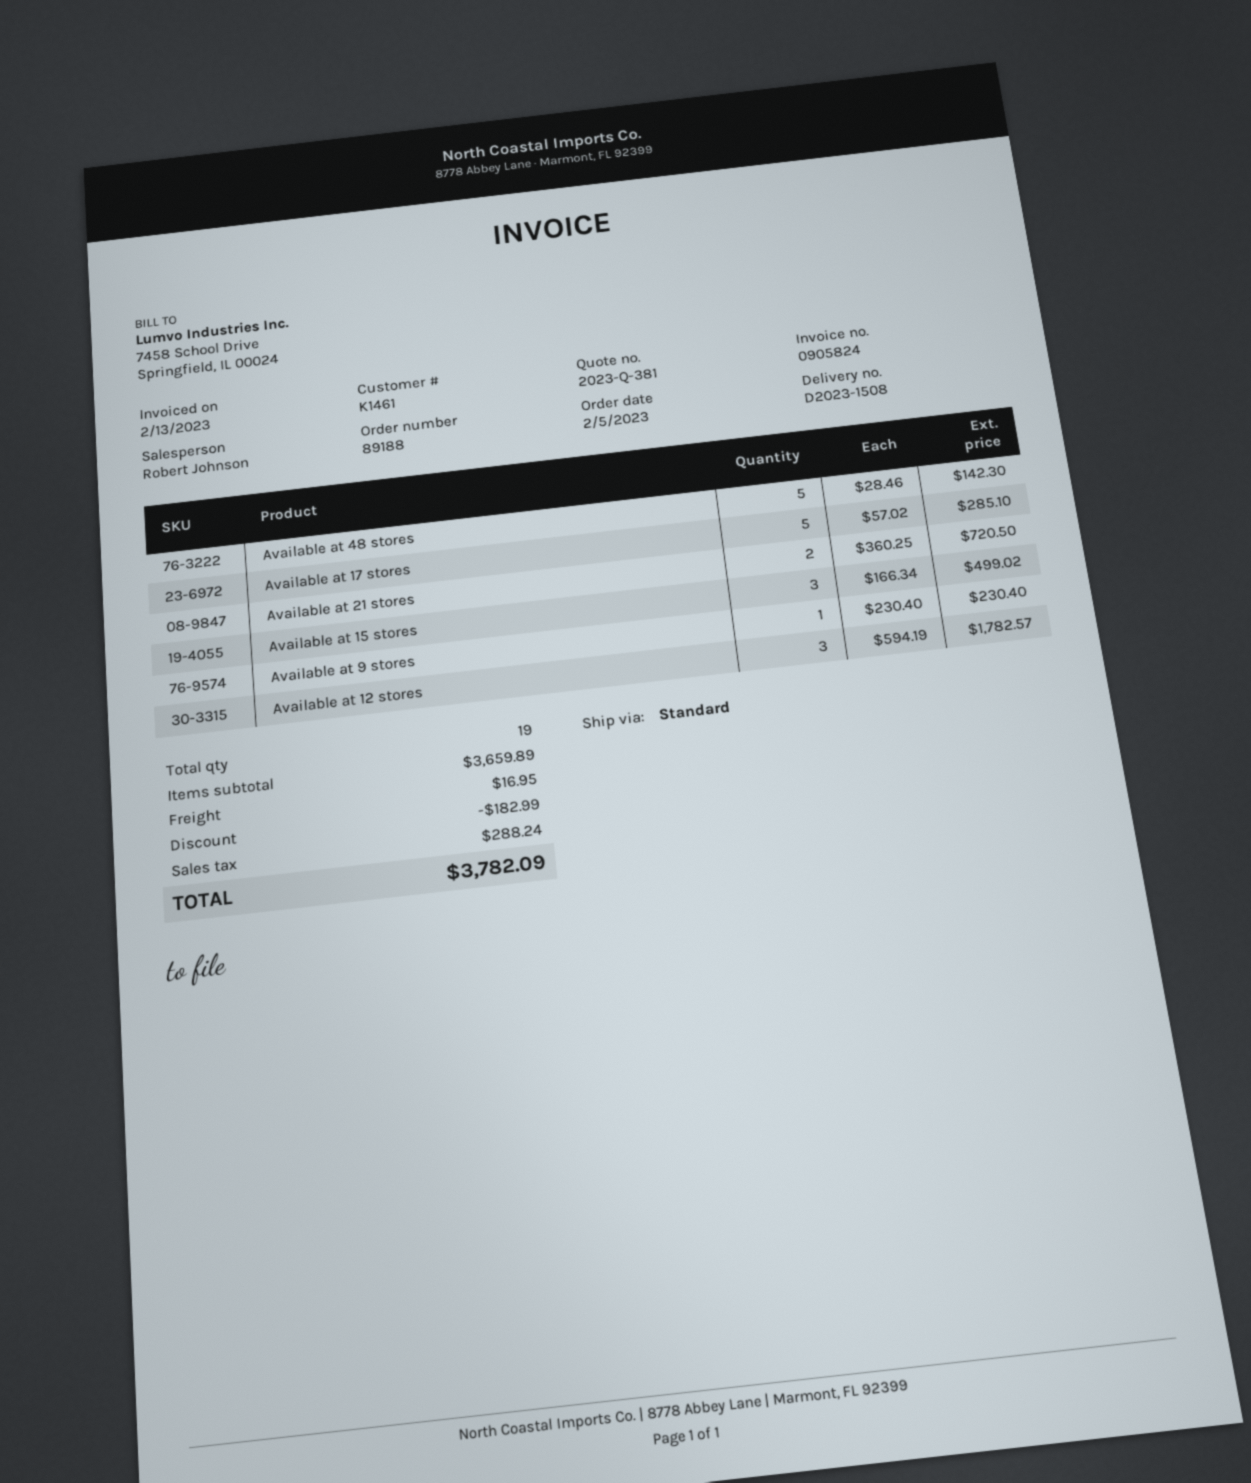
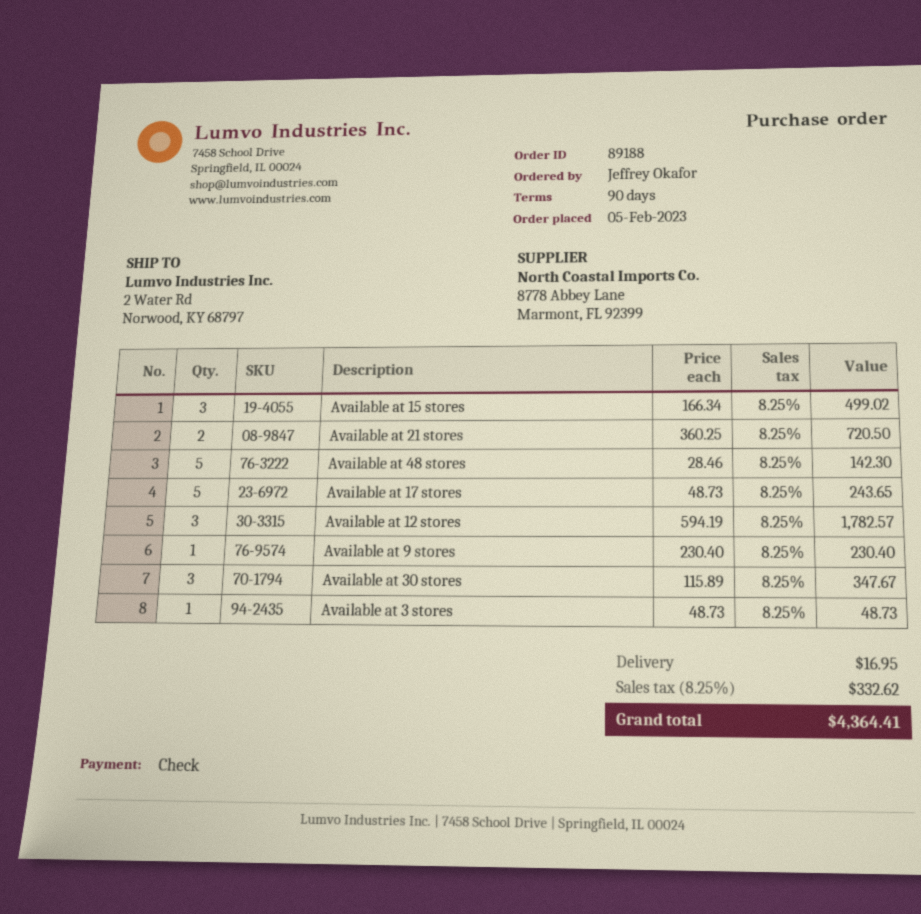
Available at 17 stores: 5 x 57.02 = 285.10 -> 5 x 48.73 = 243.65
Available at 30 stores: none -> 3 x 115.89 = 347.67
Available at 3 stores: none -> 1 x 48.73 = 48.73
discount: 182.99 -> none
tax: 288.24 -> 332.62
total: 3782.09 -> 4364.41

